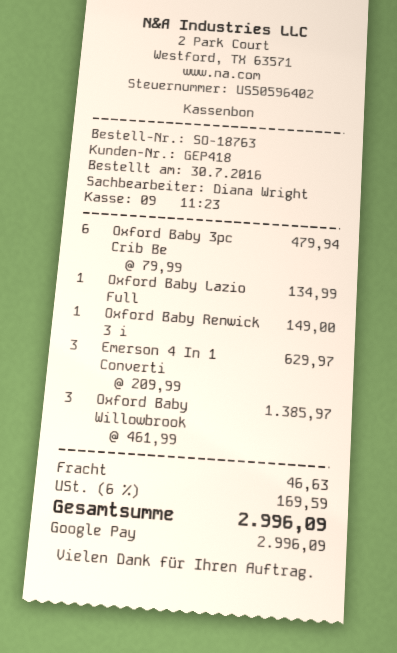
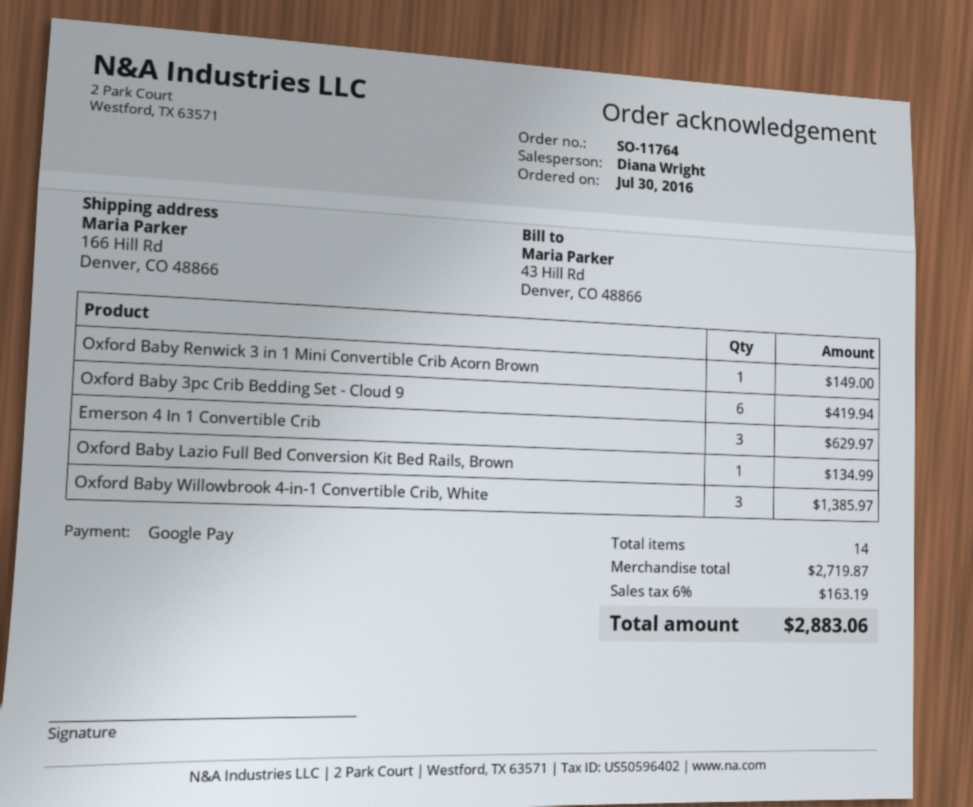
order number: SO-18763 -> SO-11764
Oxford Baby 3pc Crib Be: 6 for 479.94 -> 6 for 419.94
shipping: 46.63 -> none
tax: 6% = 169.59 -> 6% = 163.19
total: 2996.09 -> 2883.06

